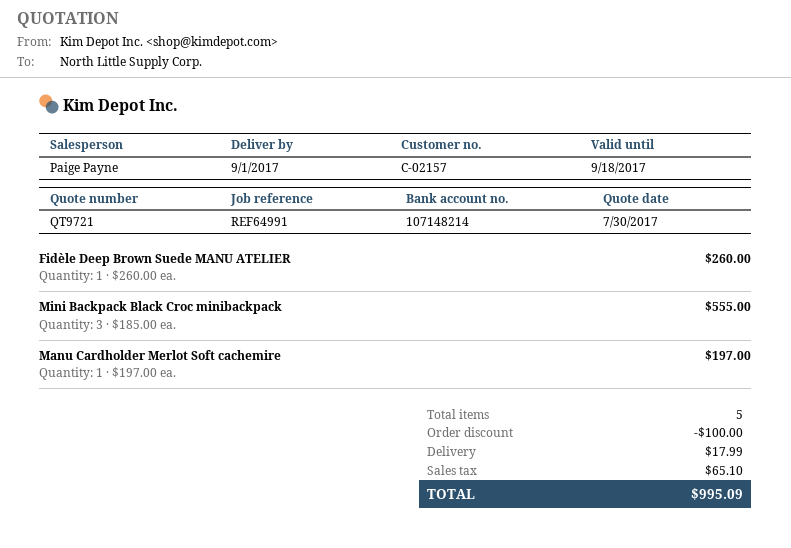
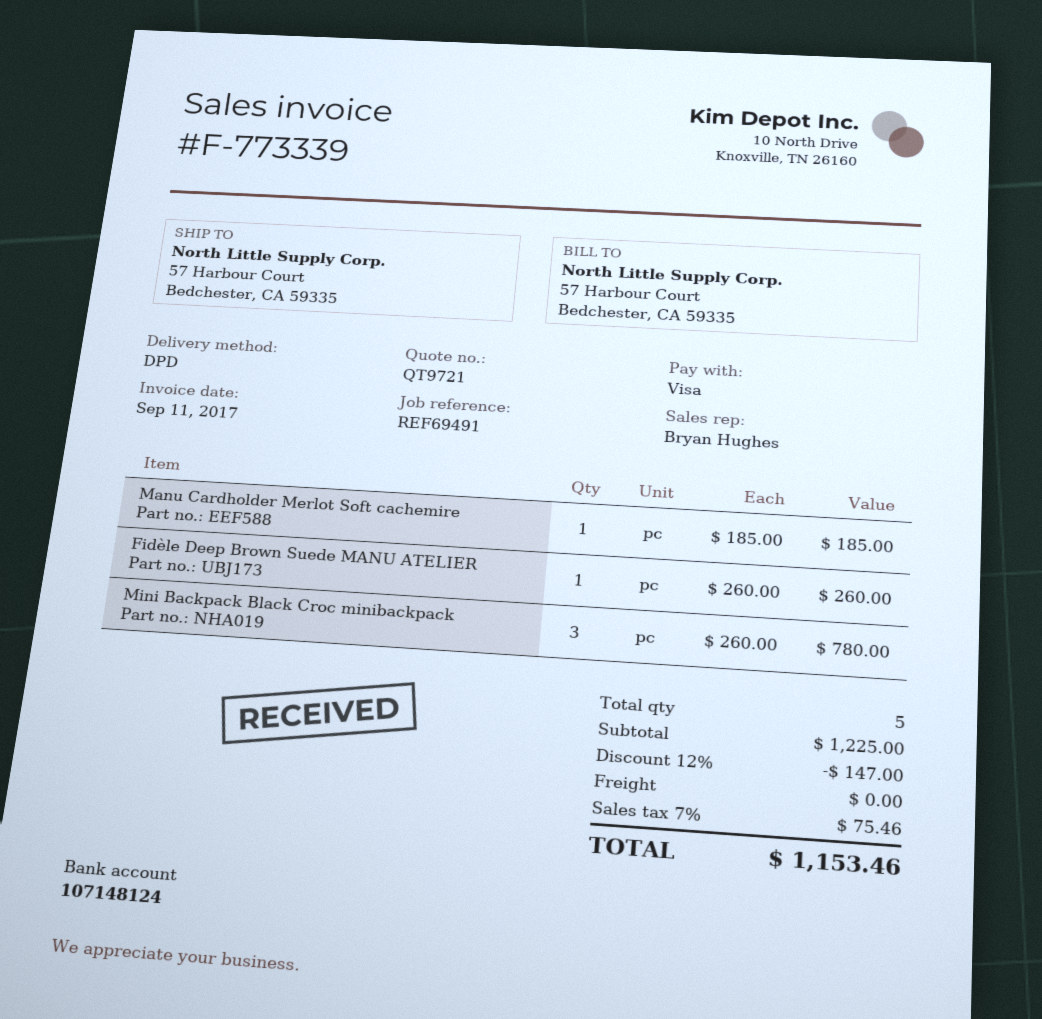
reference: REF64991 -> REF69491
sales rep: Paige Payne -> Bryan Hughes
bank account: 107148214 -> 107148124
Mini Backpack Black Croc minibackpack: 3 x 185.00 = 555.00 -> 3 x 260.00 = 780.00
Manu Cardholder Merlot Soft cachemire: 1 x 197.00 = 197.00 -> 1 x 185.00 = 185.00
discount: 100.00 -> 147.00
shipping: 17.99 -> 0.00
tax: 65.10 -> 75.46
total: 995.09 -> 1153.46

